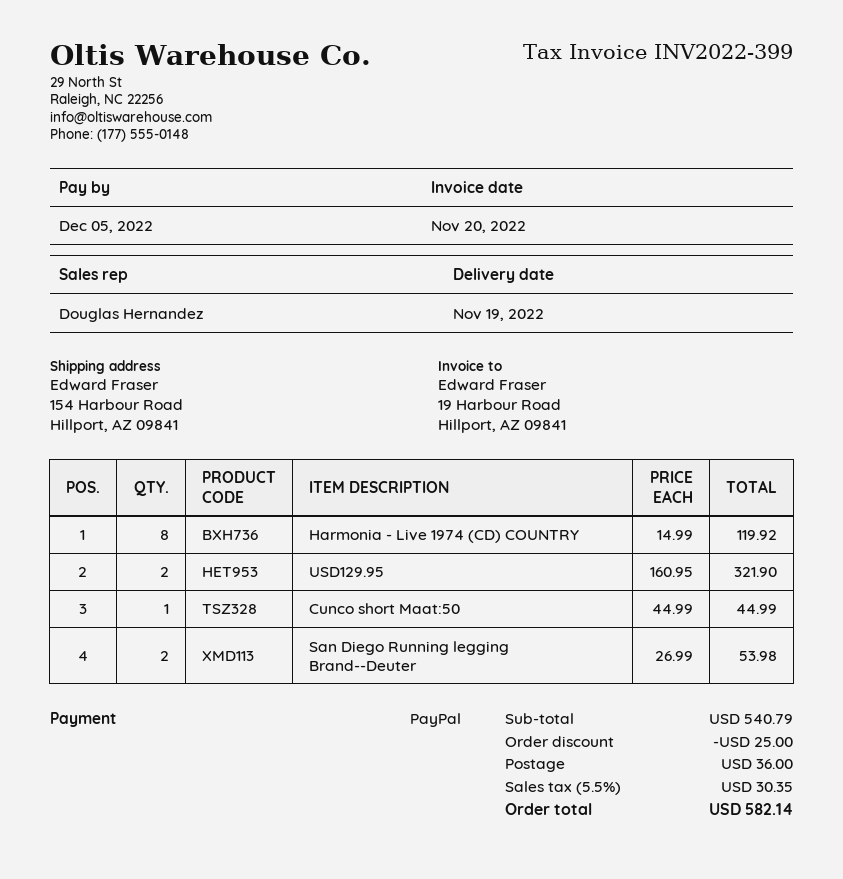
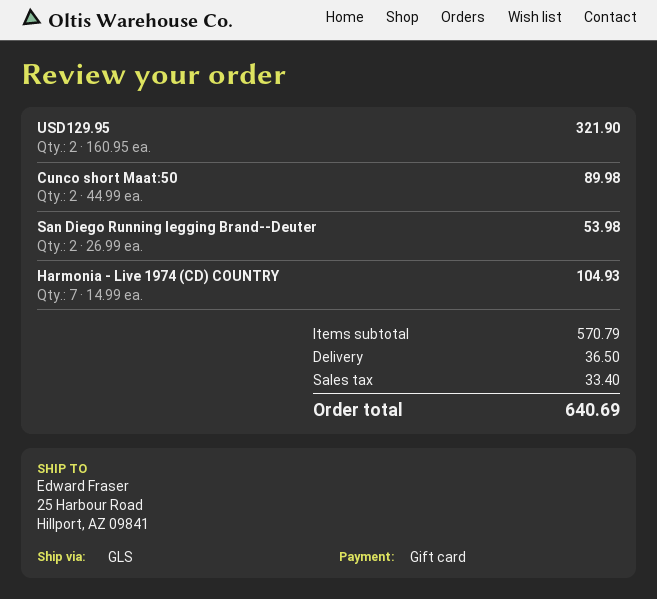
payment method: PayPal -> gift card
ship to: 154 Harbour Road, Hillport, AZ 09841 -> 25 Harbour Road, Hillport, AZ 09841
Harmonia - Live 1974 (CD) COUNTRY: 8 x 14.99 = 119.92 -> 7 x 14.99 = 104.93
Cunco short Maat:50: 1 x 44.99 = 44.99 -> 2 x 44.99 = 89.98
subtotal: 540.79 -> 570.79
discount: 25.00 -> none
shipping: 36.00 -> 36.50
tax: 30.35 -> 33.40
total: 582.14 -> 640.69

